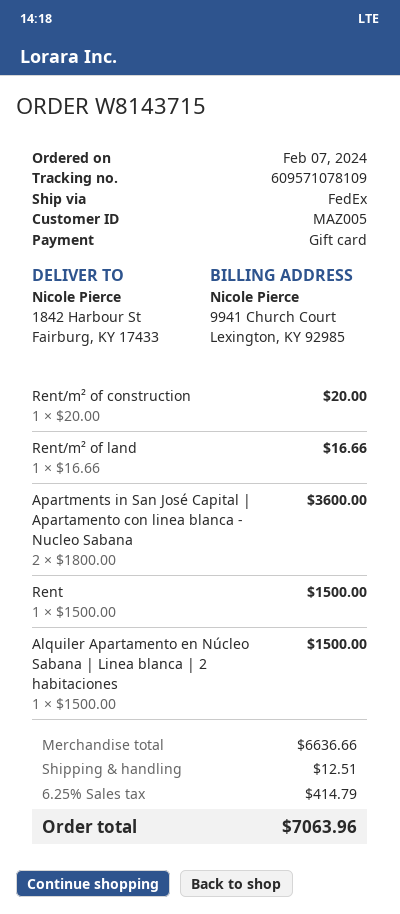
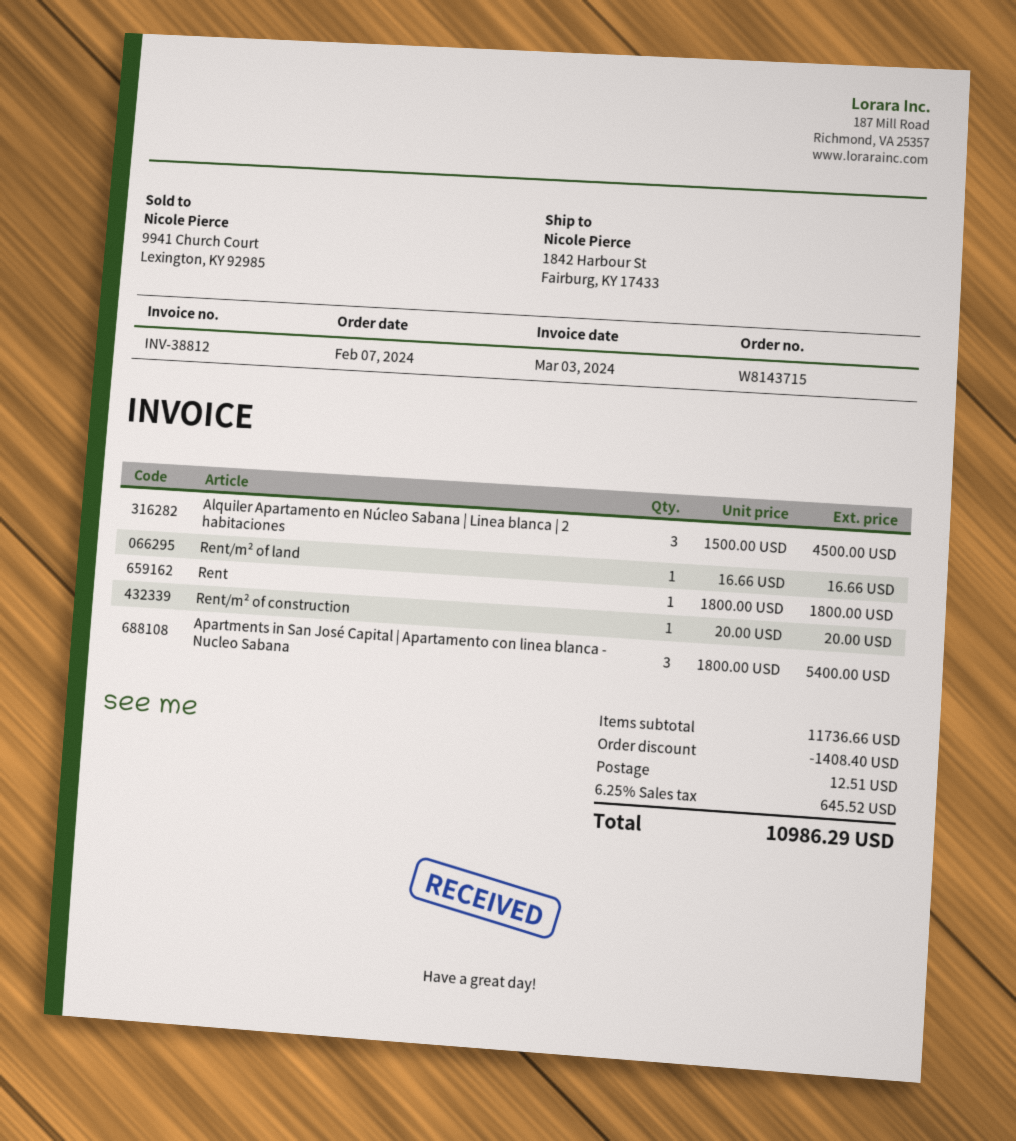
Apartments in San José Capital | Apartamento con linea blanca - Nucleo Sabana: 2 x 1800.00 = 3600.00 -> 3 x 1800.00 = 5400.00
Rent: 1 x 1500.00 = 1500.00 -> 1 x 1800.00 = 1800.00
Alquiler Apartamento en Núcleo Sabana | Linea blanca | 2 habitaciones: 1 x 1500.00 = 1500.00 -> 3 x 1500.00 = 4500.00
subtotal: 6636.66 -> 11736.66
discount: none -> 1408.40
tax: 6.25% = 414.79 -> 6.25% = 645.52
total: 7063.96 -> 10986.29

